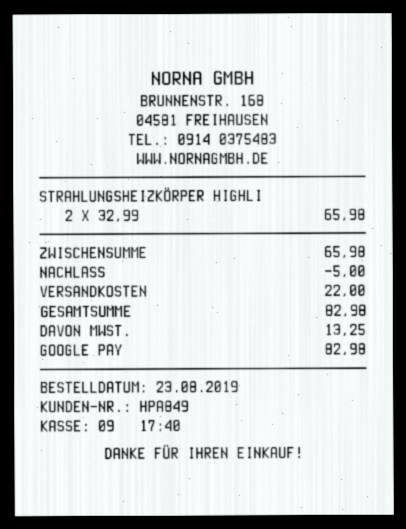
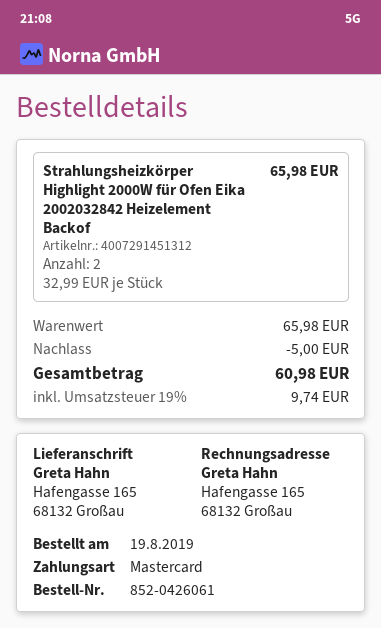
order date: 2019-08-23 -> 2019-08-19
payment method: Google Pay -> Mastercard
shipping: 22.00 -> none
tax: 13.25 -> 9.74
total: 82.98 -> 60.98

